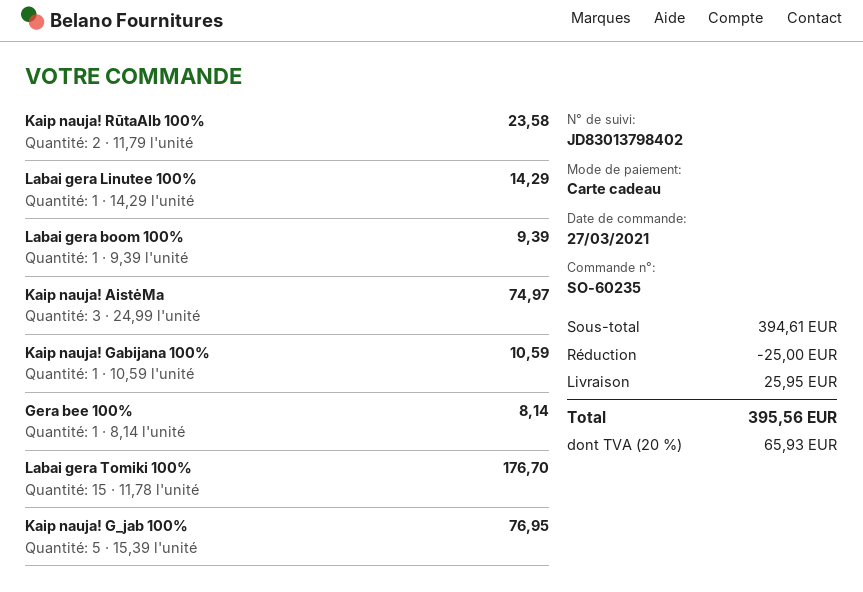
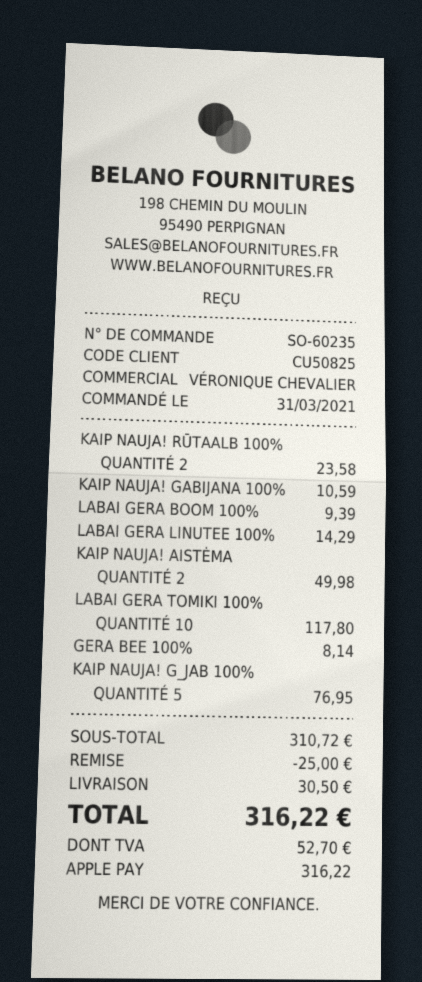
order date: 2021-03-27 -> 2021-03-31
payment method: gift card -> Apple Pay
Kaip nauja! AistėMa: 3 for 74.97 -> 2 for 49.98
Labai gera Tomiki 100%: 15 for 176.70 -> 10 for 117.80
subtotal: 394.61 -> 310.72
shipping: 25.95 -> 30.50
tax: 65.93 -> 52.70
total: 395.56 -> 316.22

